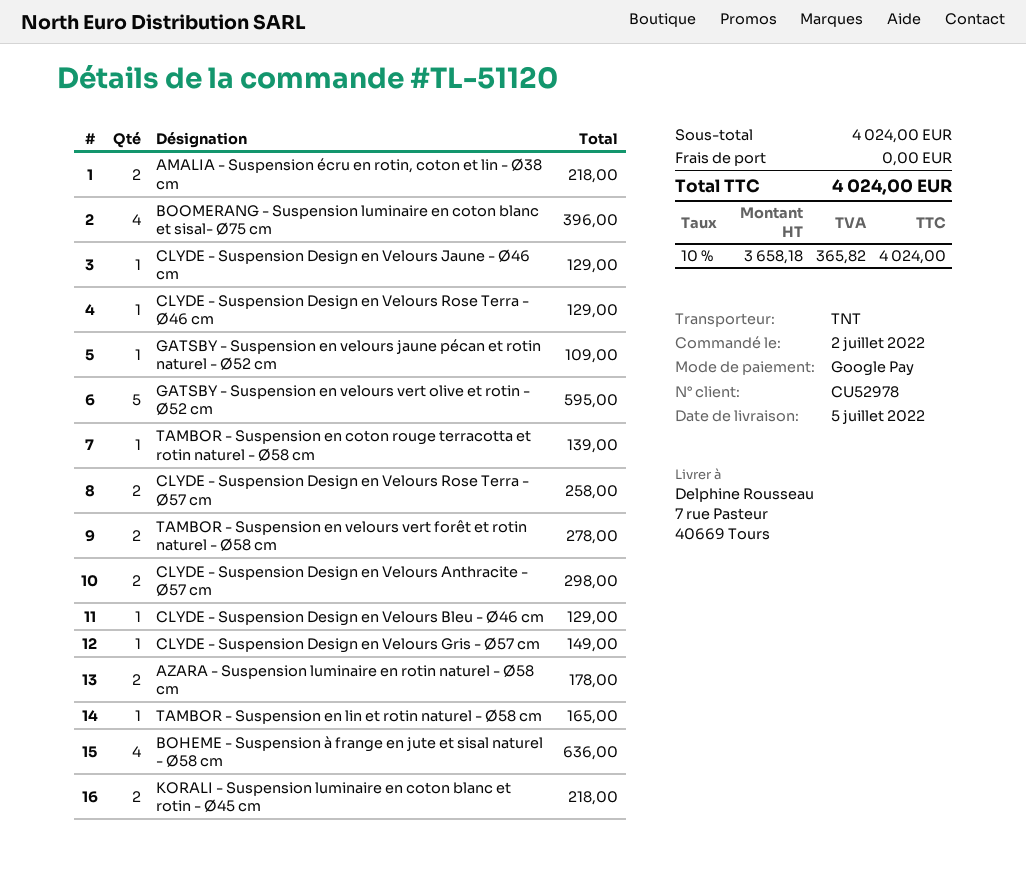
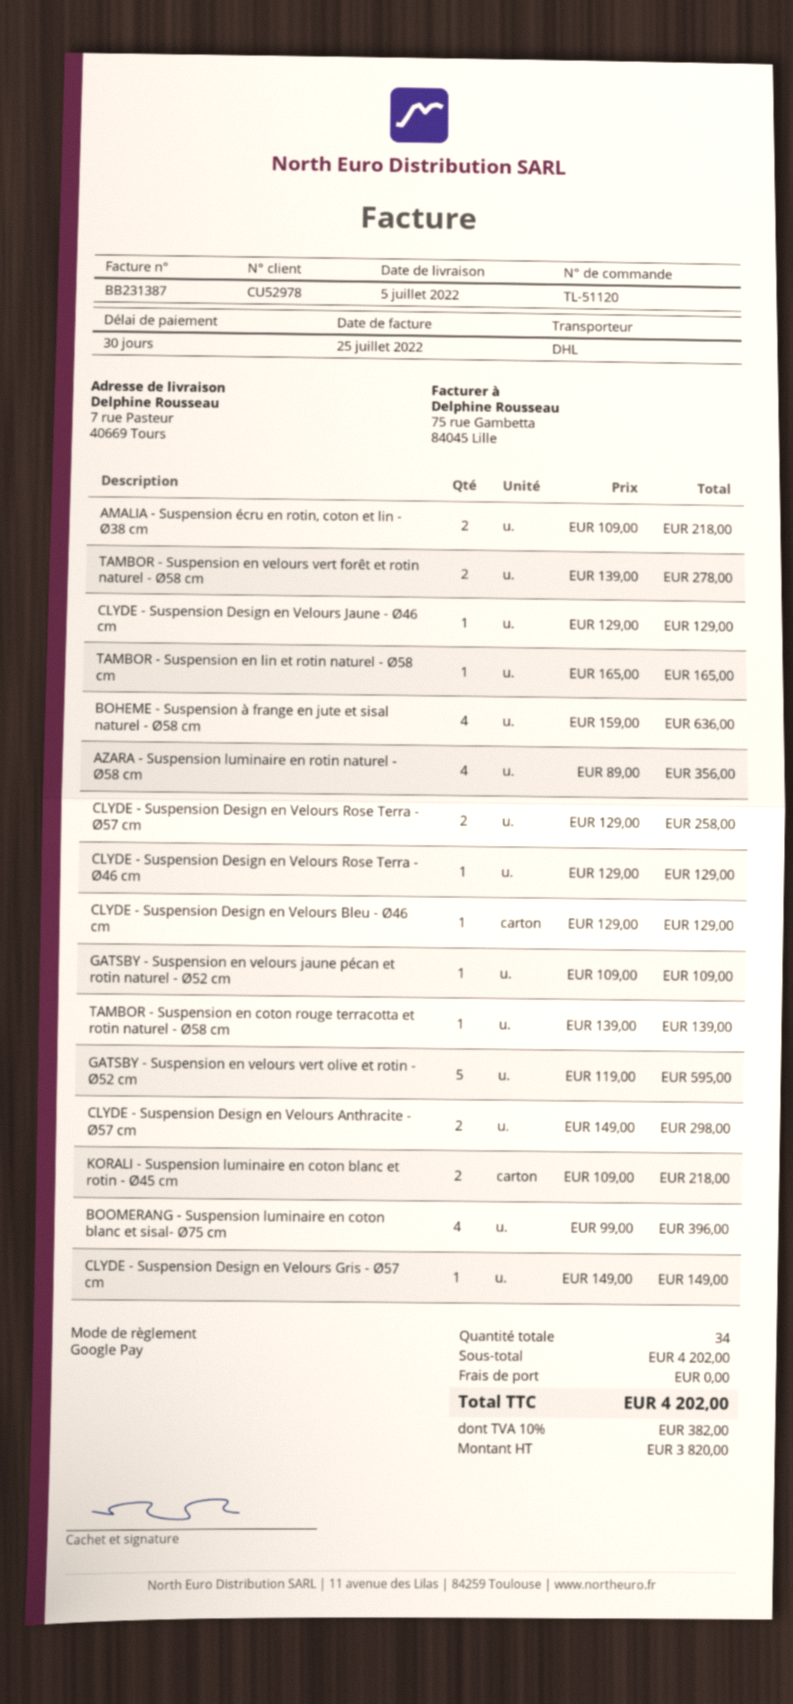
shipping method: TNT -> DHL
AZARA - Suspension luminaire en rotin naturel - Ø58 cm: 2 for 178.00 -> 4 for 356.00
subtotal: 4024.00 -> 4202.00
net: 3658.18 -> 3820.00
tax: 10% = 365.82 -> 10% = 382.00
total: 4024.00 -> 4202.00

